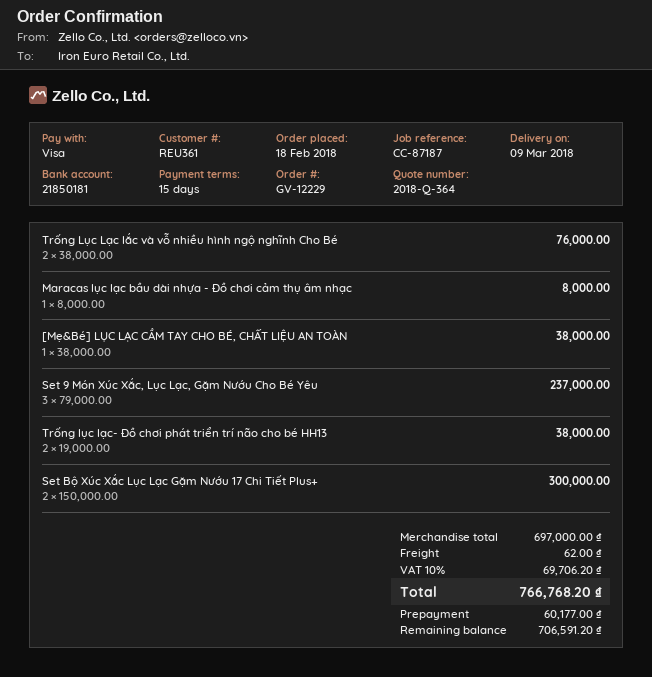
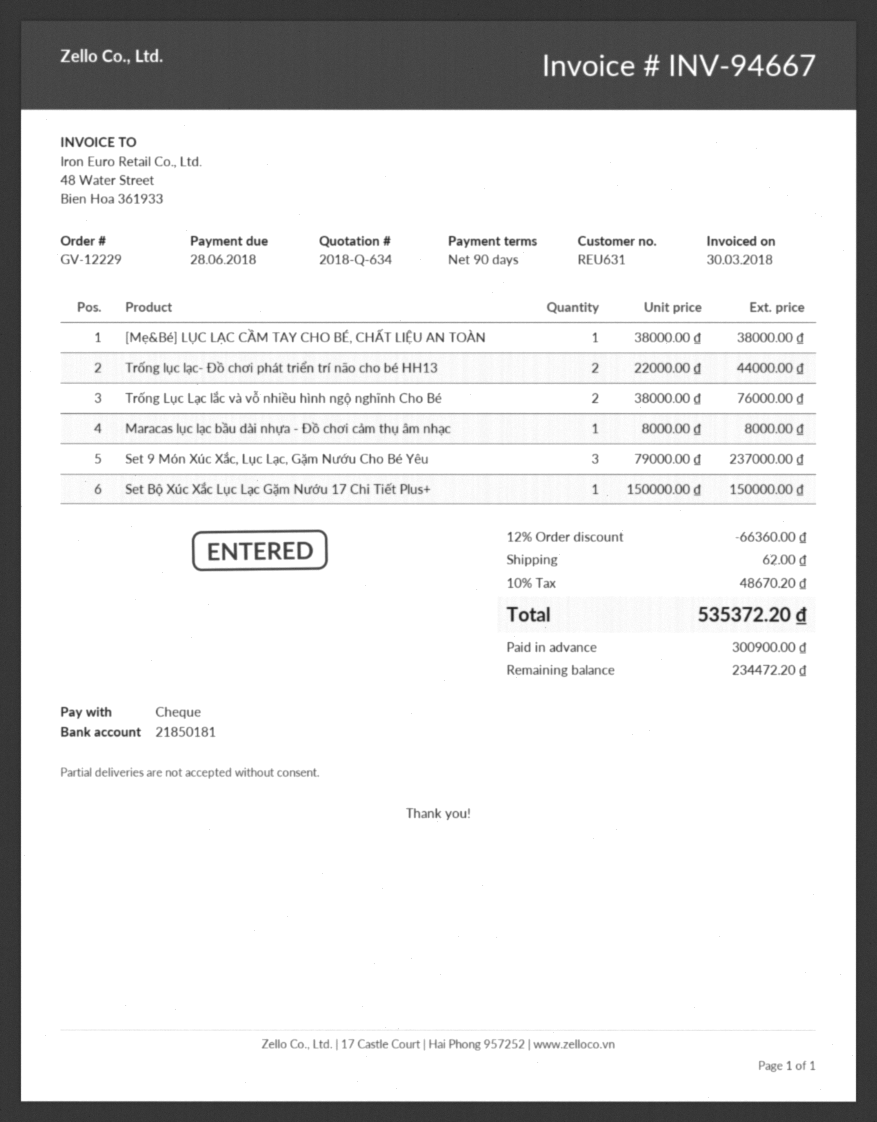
quote number: 2018-Q-364 -> 2018-Q-634
payment terms: 15 days -> 90 days
customer number: REU361 -> REU631
payment method: Visa -> cheque
Trống lục lạc- Đồ chơi phát triển trí não cho bé HH13: 2 x 19000.00 = 38000.00 -> 2 x 22000.00 = 44000.00
Set Bộ Xúc Xắc Lục Lạc Gặm Nướu 17 Chi Tiết Plus+: 2 x 150000.00 = 300000.00 -> 1 x 150000.00 = 150000.00
discount: none -> 12% = 66360.00
tax: 10% = 69706.20 -> 10% = 48670.20
total: 766768.20 -> 535372.20
deposit: 60177.00 -> 300900.00
balance: 706591.20 -> 234472.20

